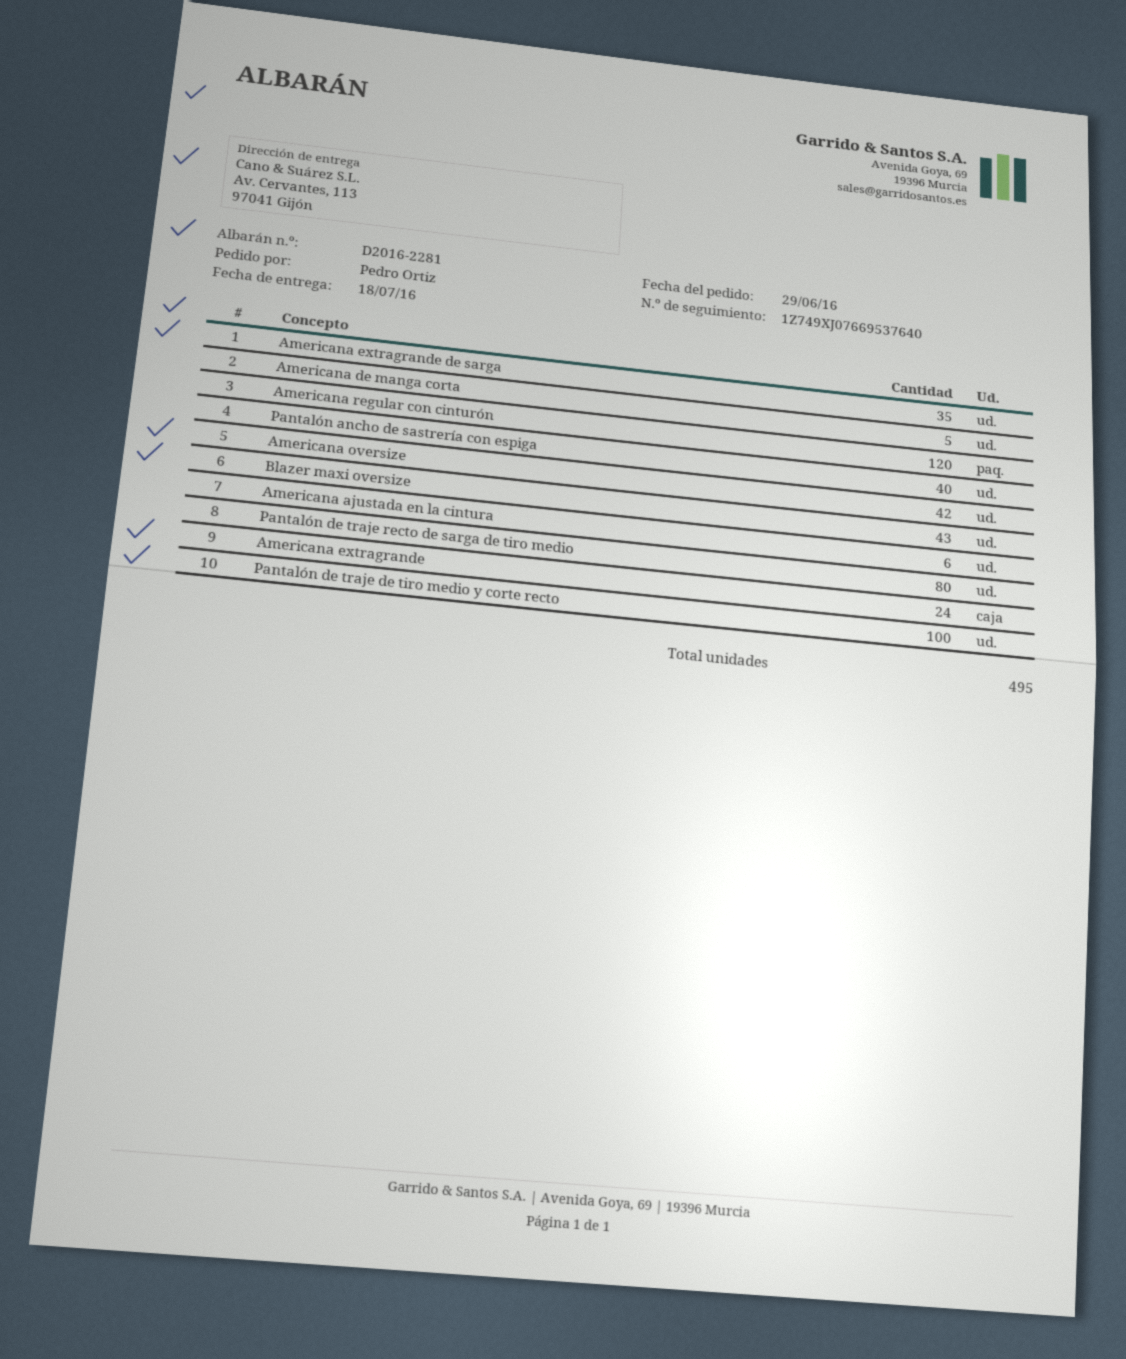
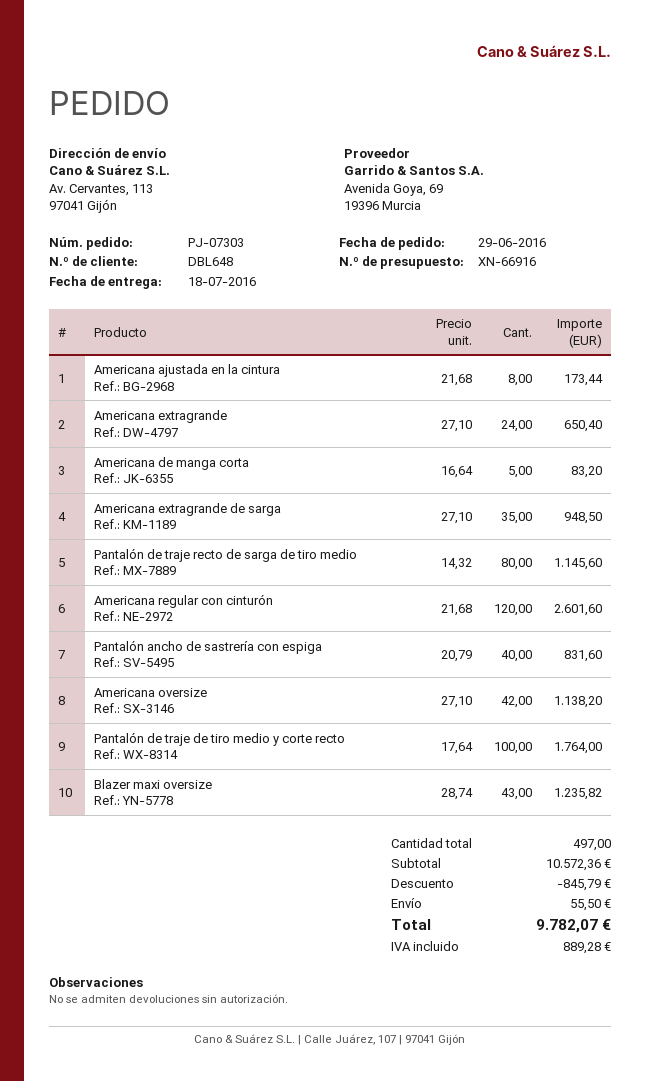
Americana ajustada en la cintura: 6 -> 8
total quantity: 495 -> 497

